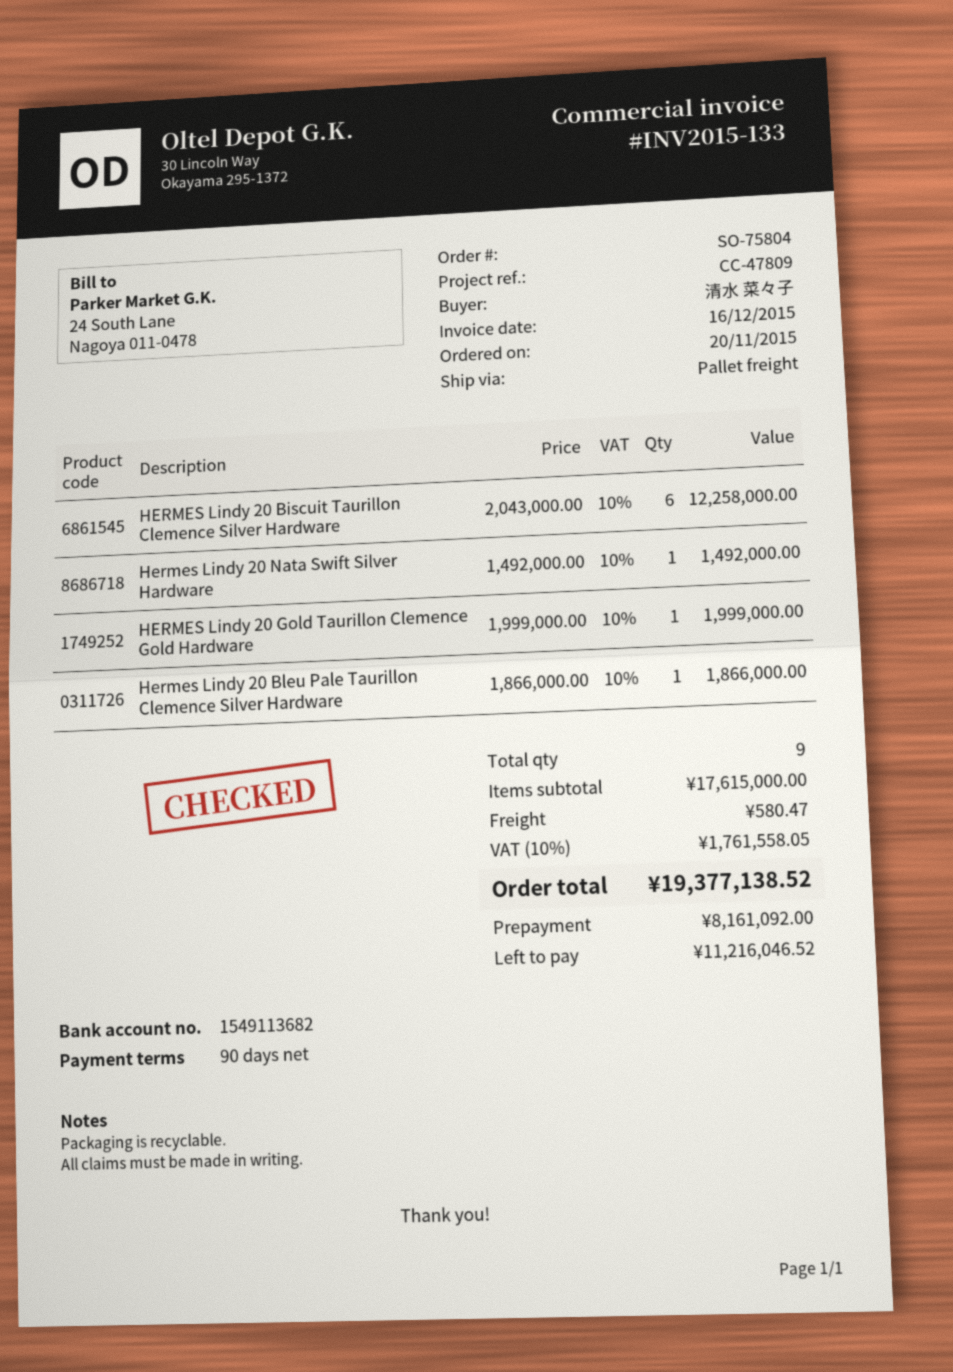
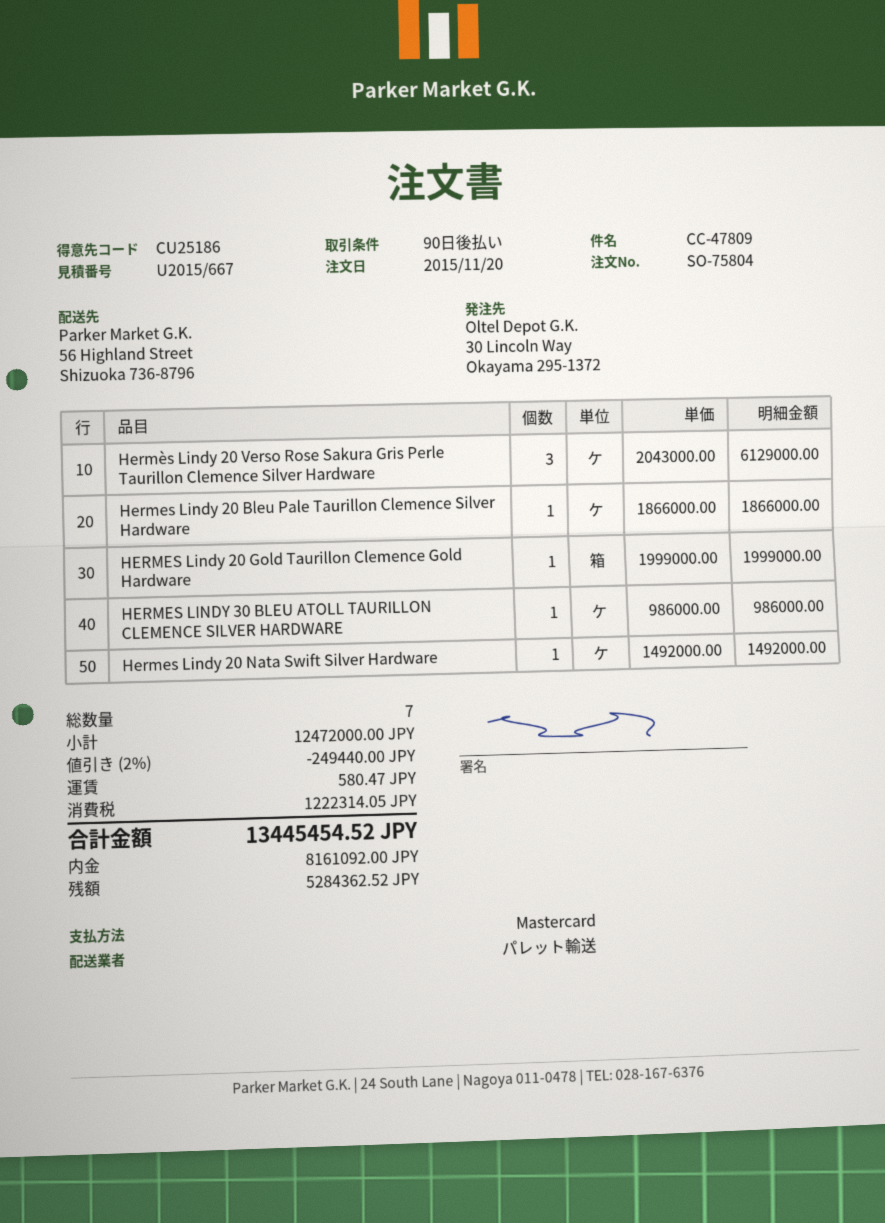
HERMES Lindy 20 Biscuit Taurillon Clemence Silver Hardware: 6 x 2043000.00 = 12258000.00 -> none
Hermès Lindy 20 Verso Rose Sakura Gris Perle Taurillon Clemence Silver Hardware: none -> 3 x 2043000.00 = 6129000.00
HERMES LINDY 30 BLEU ATOLL TAURILLON CLEMENCE SILVER HARDWARE: none -> 1 x 986000.00 = 986000.00
total quantity: 9 -> 7
subtotal: 17615000.00 -> 12472000.00
discount: none -> 2% = 249440.00
tax: 1761558.05 -> 1222314.05
total: 19377138.52 -> 13445454.52
balance: 11216046.52 -> 5284362.52

